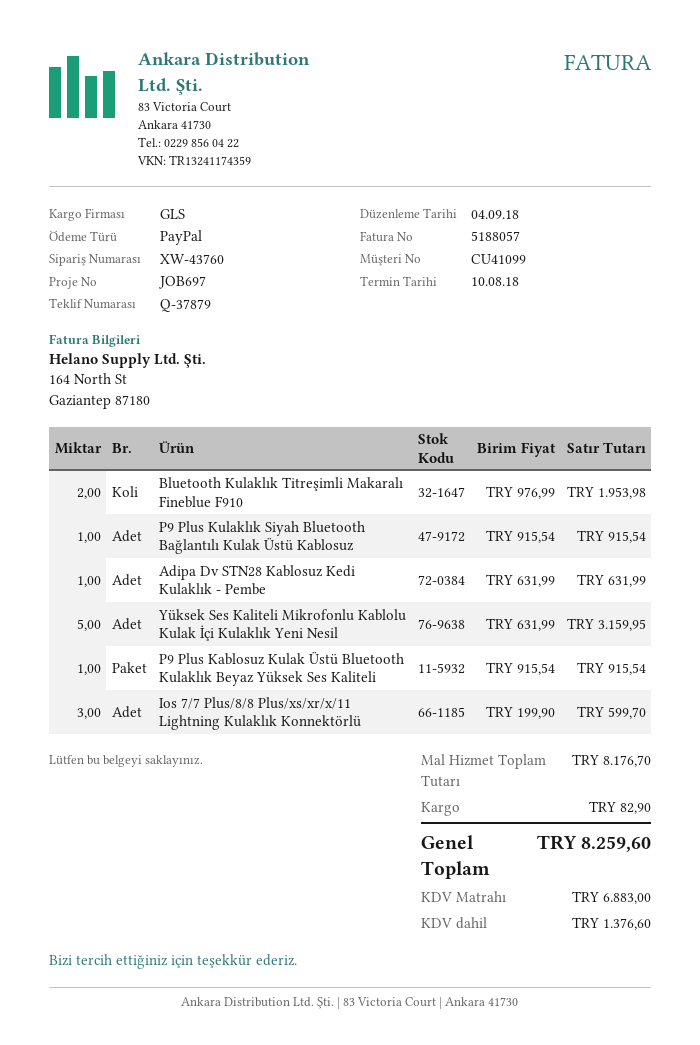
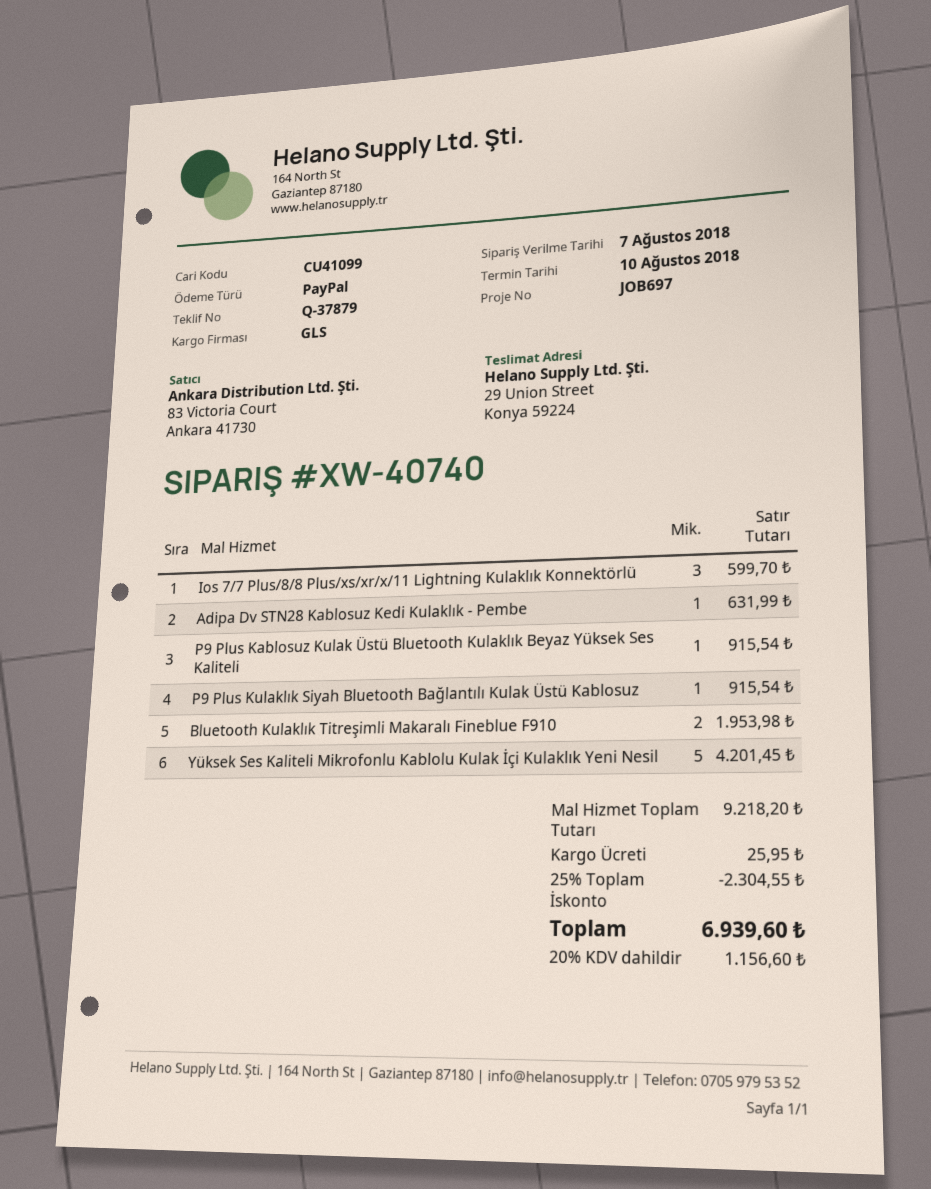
order number: XW-43760 -> XW-40740
Yüksek Ses Kaliteli Mikrofonlu Kablolu Kulak İçi Kulaklık Yeni Nesil: 5 for 3159.95 -> 5 for 4201.45
subtotal: 8176.70 -> 9218.20
discount: none -> 25% = 2304.55
shipping: 82.90 -> 25.95
tax: 1376.60 -> 1156.60
total: 8259.60 -> 6939.60

